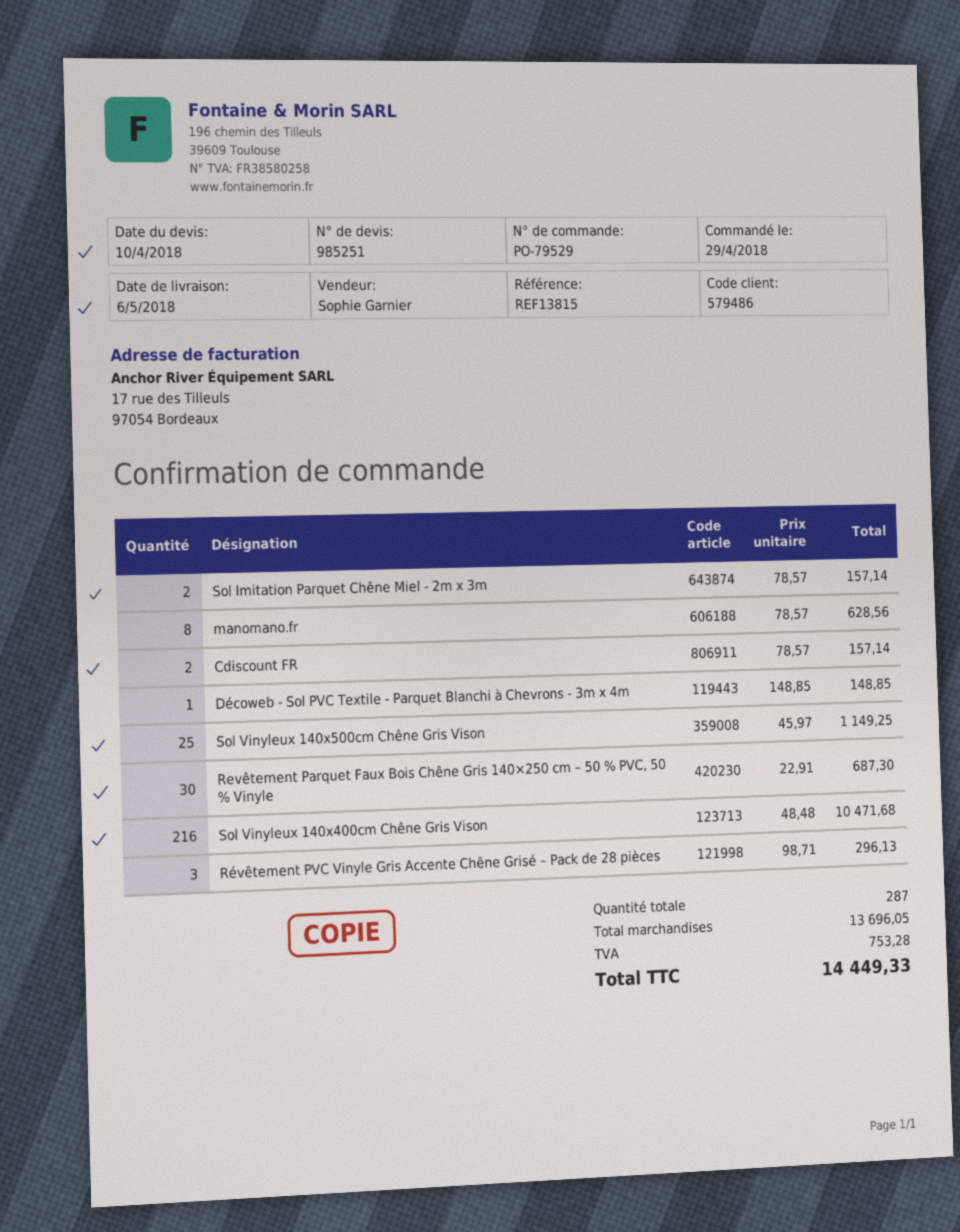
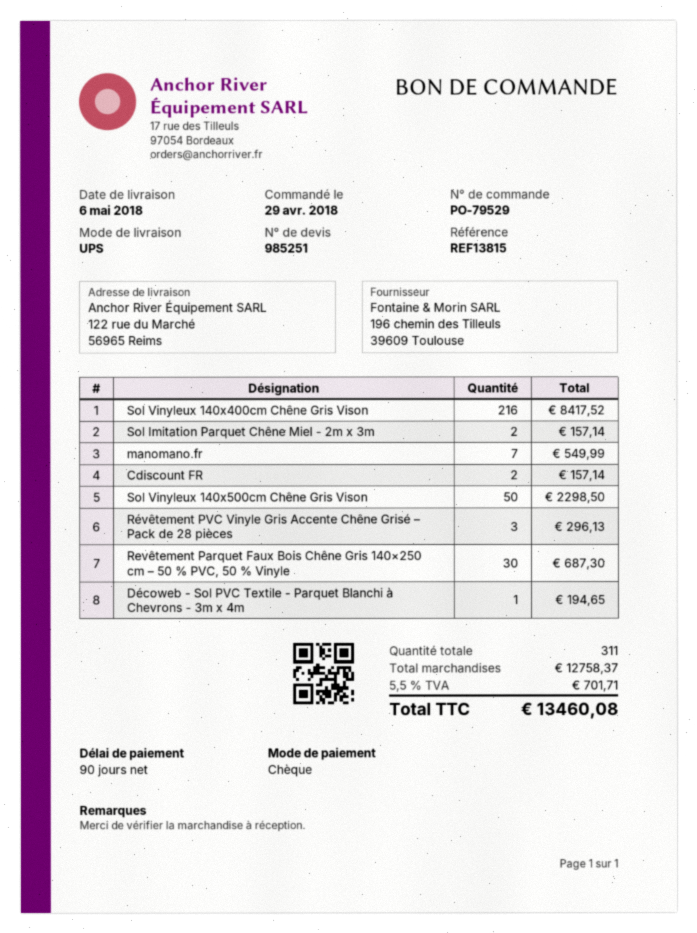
manomano.fr: 8 for 628.56 -> 7 for 549.99
Décoweb - Sol PVC Textile - Parquet Blanchi à Chevrons - 3m x 4m: 1 for 148.85 -> 1 for 194.65
Sol Vinyleux 140x500cm Chêne Gris Vison: 25 for 1149.25 -> 50 for 2298.50
Sol Vinyleux 140x400cm Chêne Gris Vison: 216 for 10471.68 -> 216 for 8417.52
total quantity: 287 -> 311
subtotal: 13696.05 -> 12758.37
tax: 753.28 -> 701.71
total: 14449.33 -> 13460.08

